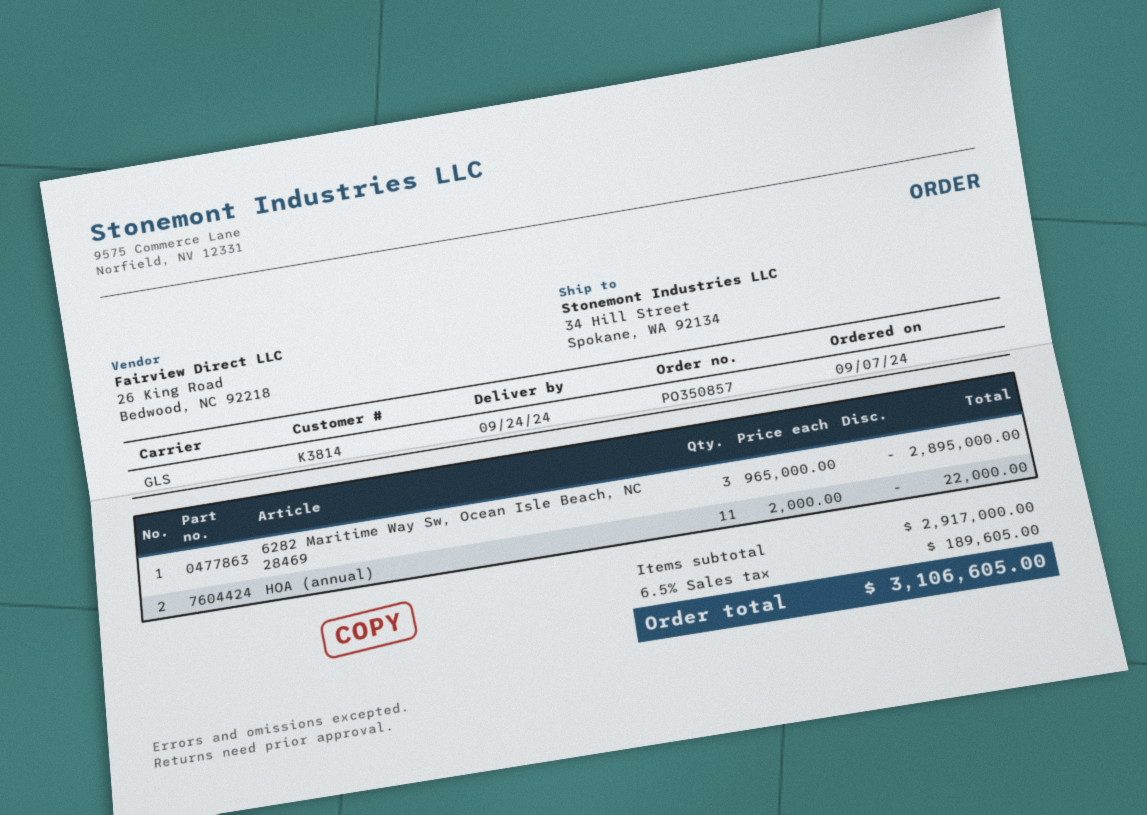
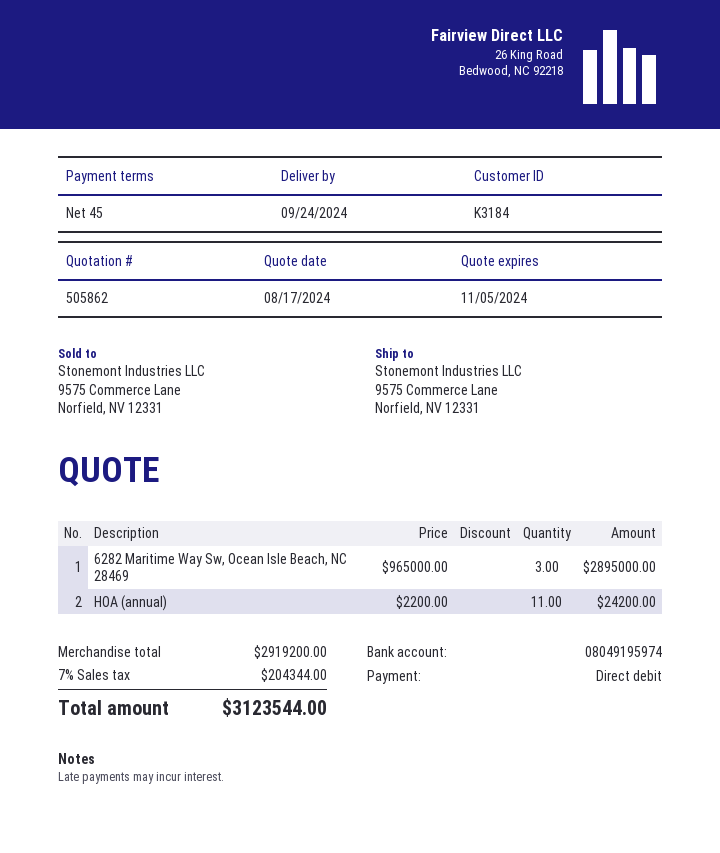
customer number: K3814 -> K3184
ship to: 34 Hill Street, Spokane, WA 92134 -> 9575 Commerce Lane, Norfield, NV 12331
HOA (annual): 11 x 2000.00 = 22000.00 -> 11 x 2200.00 = 24200.00
subtotal: 2917000.00 -> 2919200.00
tax: 6.5% = 189605.00 -> 7% = 204344.00
total: 3106605.00 -> 3123544.00

